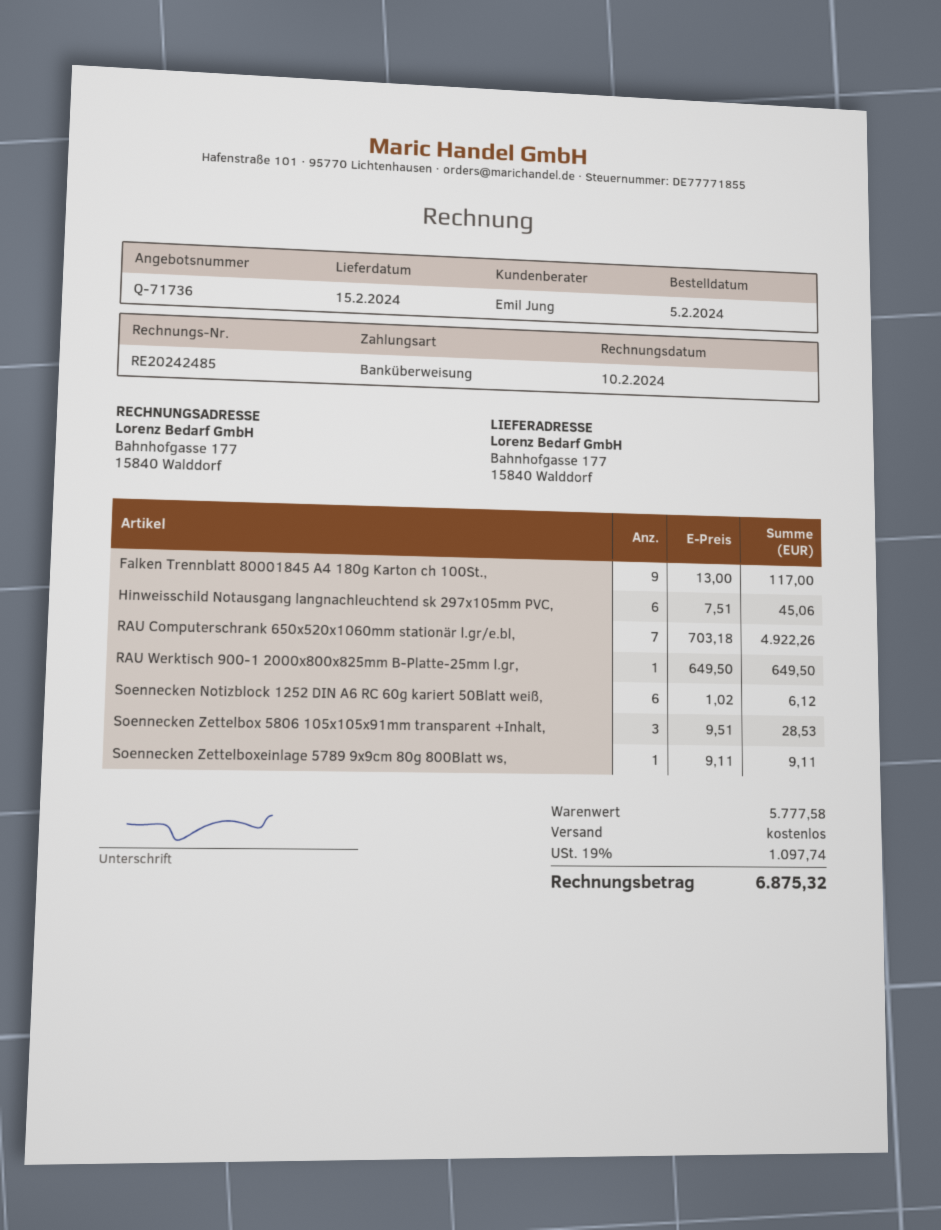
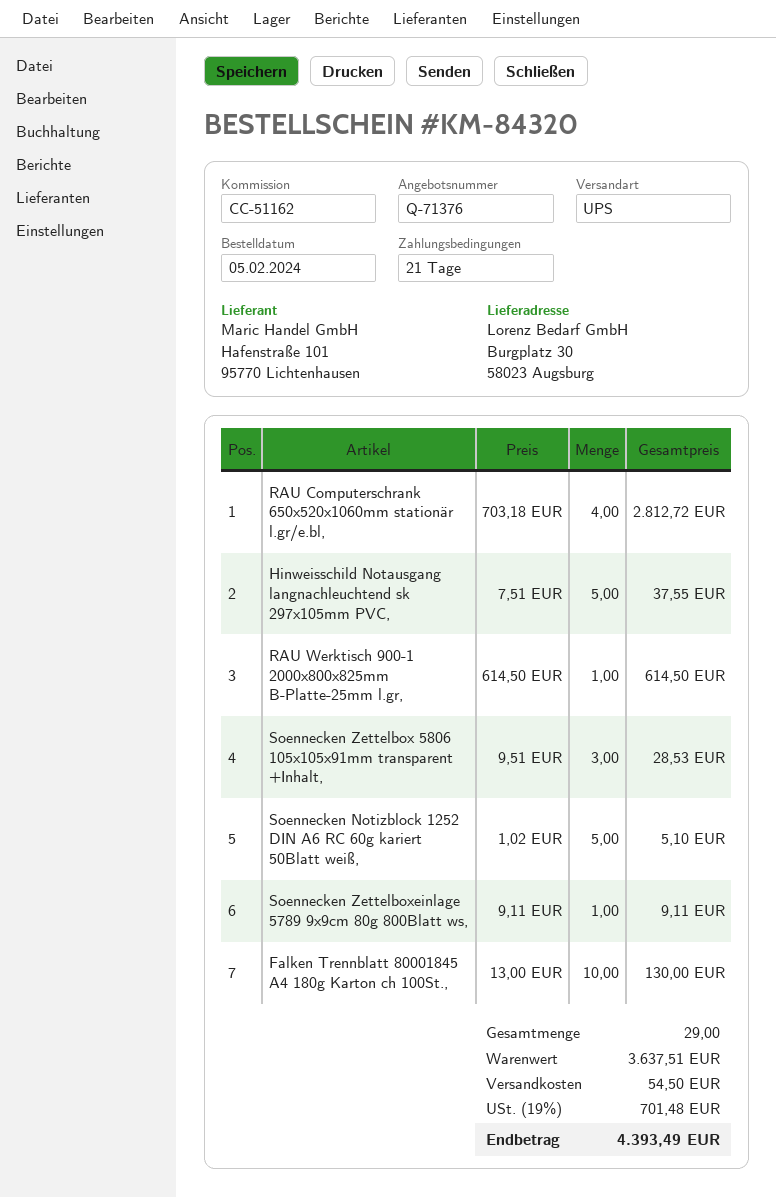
quote number: Q-71736 -> Q-71376
ship to: Bahnhofgasse 177, 15840 Walddorf -> Burgplatz 30, 58023 Augsburg
Falken Trennblatt 80001845 A4 180g Karton ch 100St.,: 9 x 13.00 = 117.00 -> 10 x 13.00 = 130.00
Hinweisschild Notausgang langnachleuchtend sk 297x105mm PVC,: 6 x 7.51 = 45.06 -> 5 x 7.51 = 37.55
RAU Computerschrank 650x520x1060mm stationär l.gr/e.bl,: 7 x 703.18 = 4922.26 -> 4 x 703.18 = 2812.72
RAU Werktisch 900-1 2000x800x825mm B-Platte-25mm l.gr,: 1 x 649.50 = 649.50 -> 1 x 614.50 = 614.50
Soennecken Notizblock 1252 DIN A6 RC 60g kariert 50Blatt weiß,: 6 x 1.02 = 6.12 -> 5 x 1.02 = 5.10
subtotal: 5777.58 -> 3637.51
shipping: 0.00 -> 54.50
tax: 19% = 1097.74 -> 19% = 701.48
total: 6875.32 -> 4393.49

